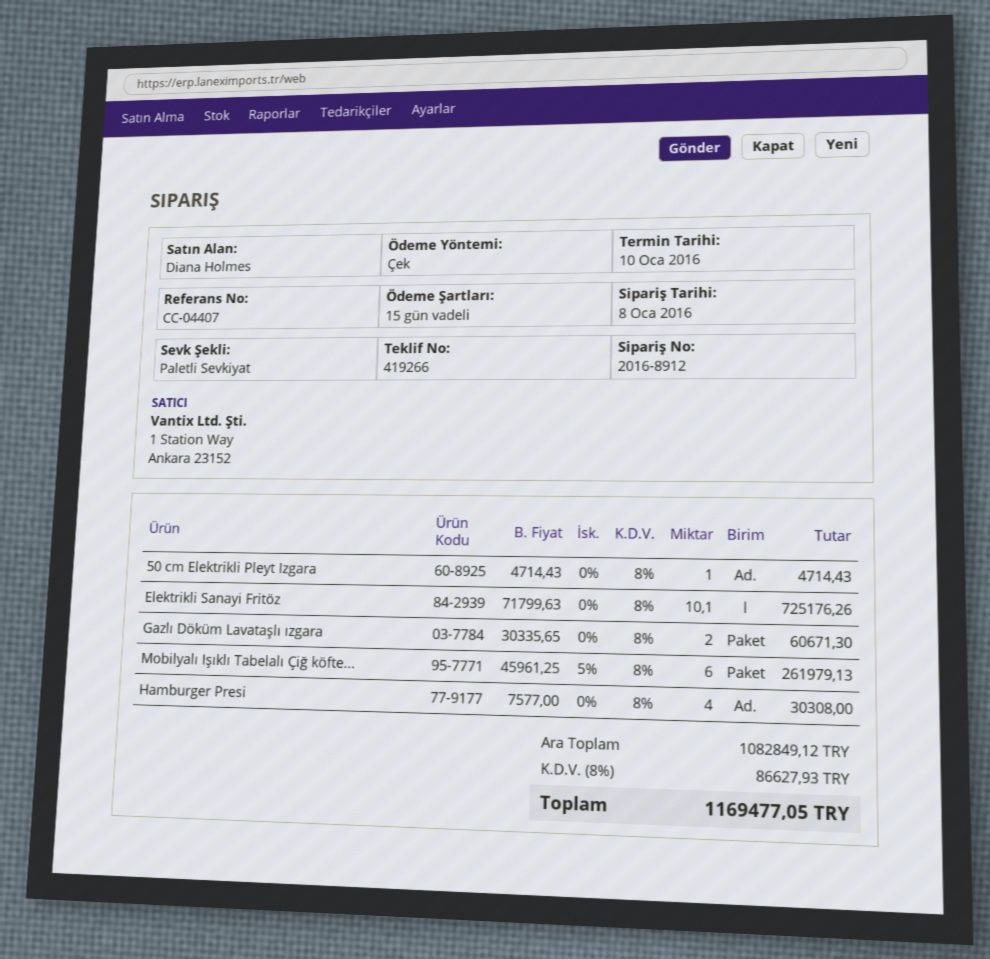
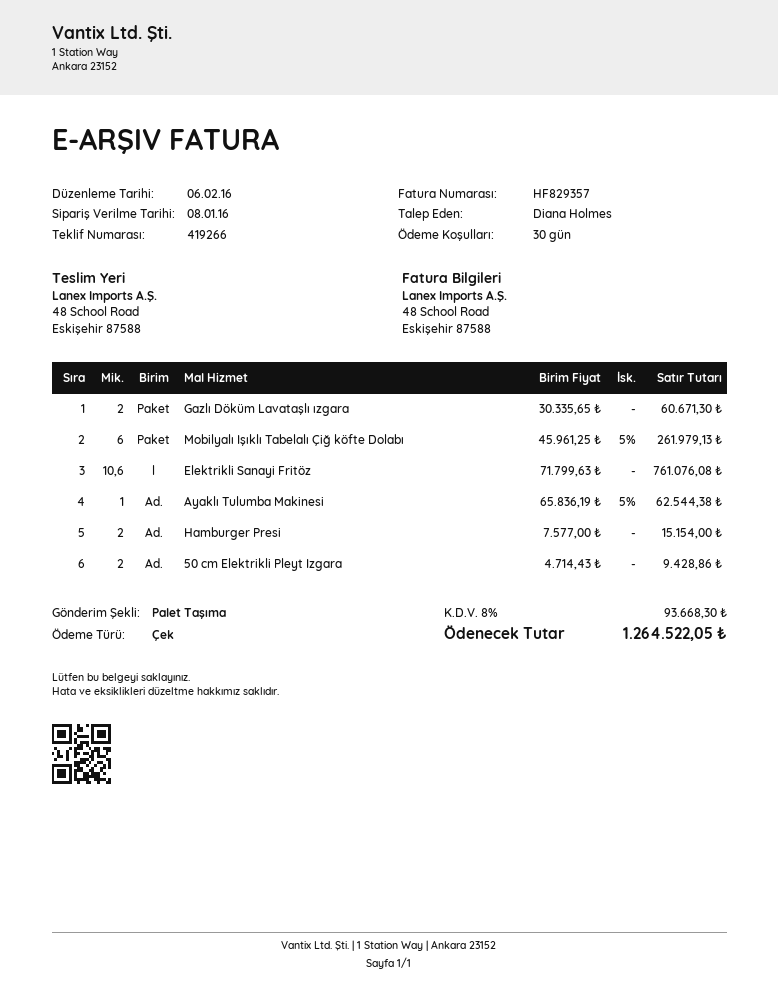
payment terms: 15 days -> 30 days
50 cm Elektrikli Pleyt Izgara: 1 x 4714.43 = 4714.43 -> 2 x 4714.43 = 9428.86
Elektrikli Sanayi Fritöz: 10.1 x 71799.63 = 725176.26 -> 10.6 x 71799.63 = 761076.08
Hamburger Presi: 4 x 7577.00 = 30308.00 -> 2 x 7577.00 = 15154.00
Ayaklı Tulumba Makinesi: none -> 1 x 65836.19 - 5% = 62544.38
tax: 8% = 86627.93 -> 8% = 93668.30
total: 1169477.05 -> 1264522.05

